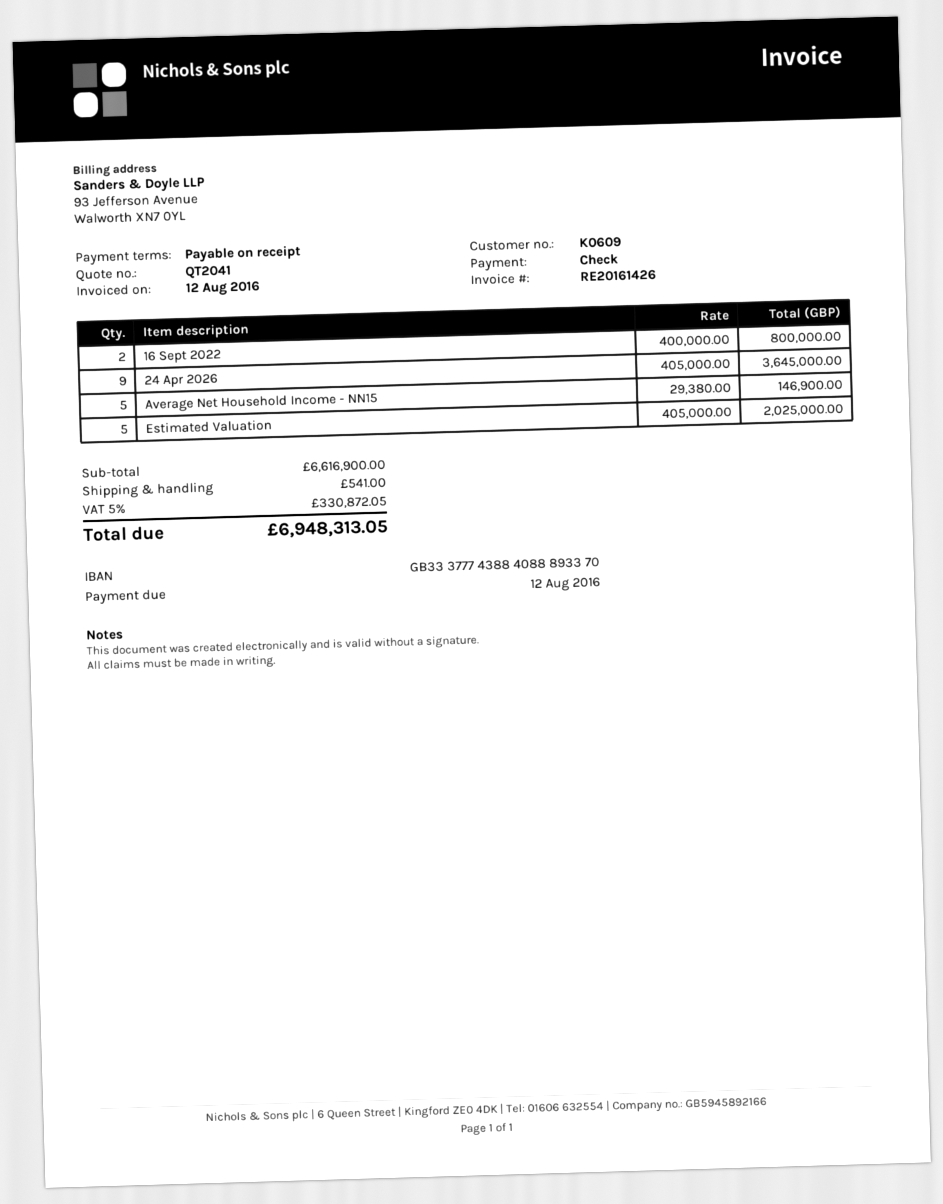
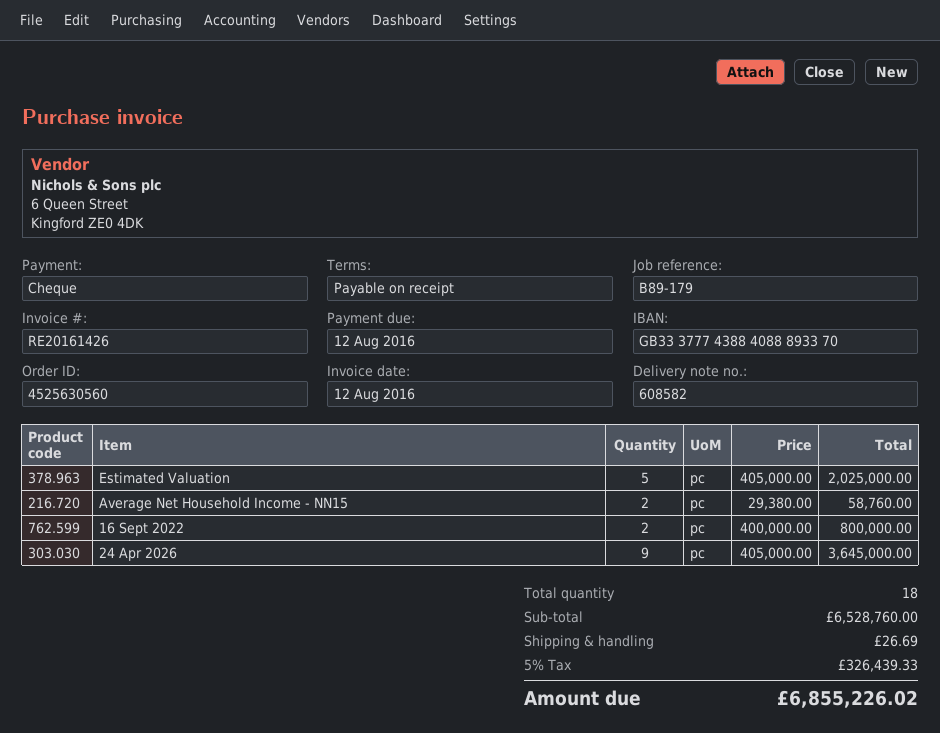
Average Net Household Income - NN15: 5 x 29380.00 = 146900.00 -> 2 x 29380.00 = 58760.00
subtotal: 6616900.00 -> 6528760.00
shipping: 541.00 -> 26.69
tax: 5% = 330872.05 -> 5% = 326439.33
total: 6948313.05 -> 6855226.02

